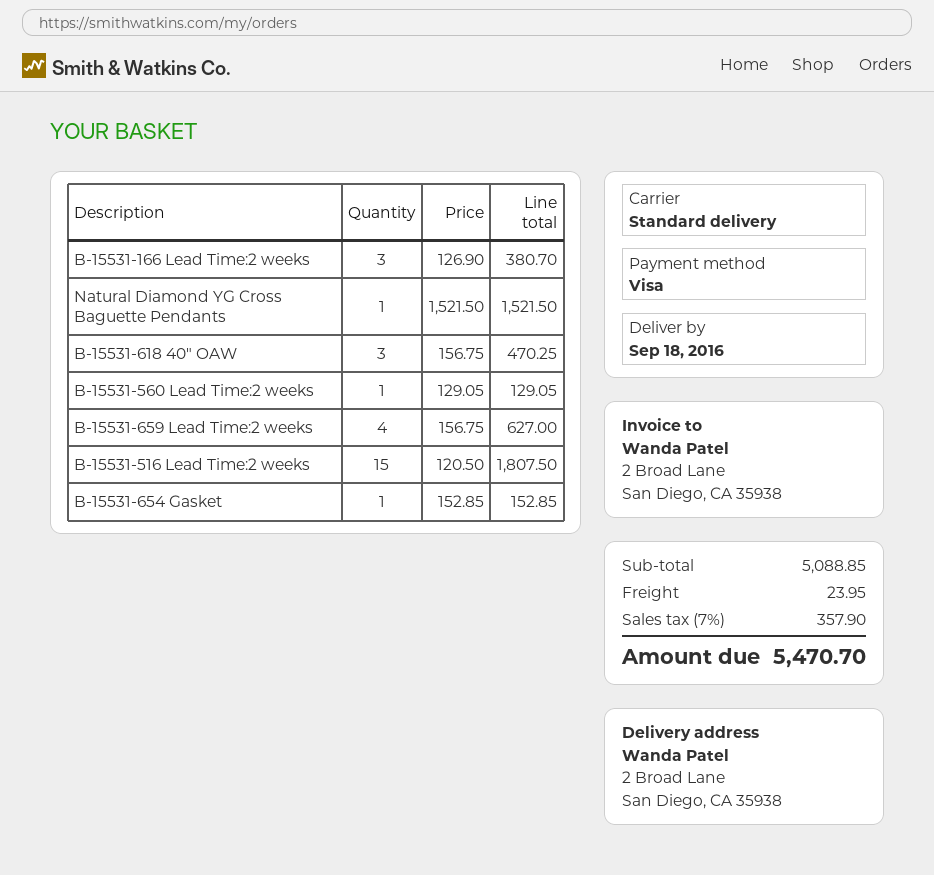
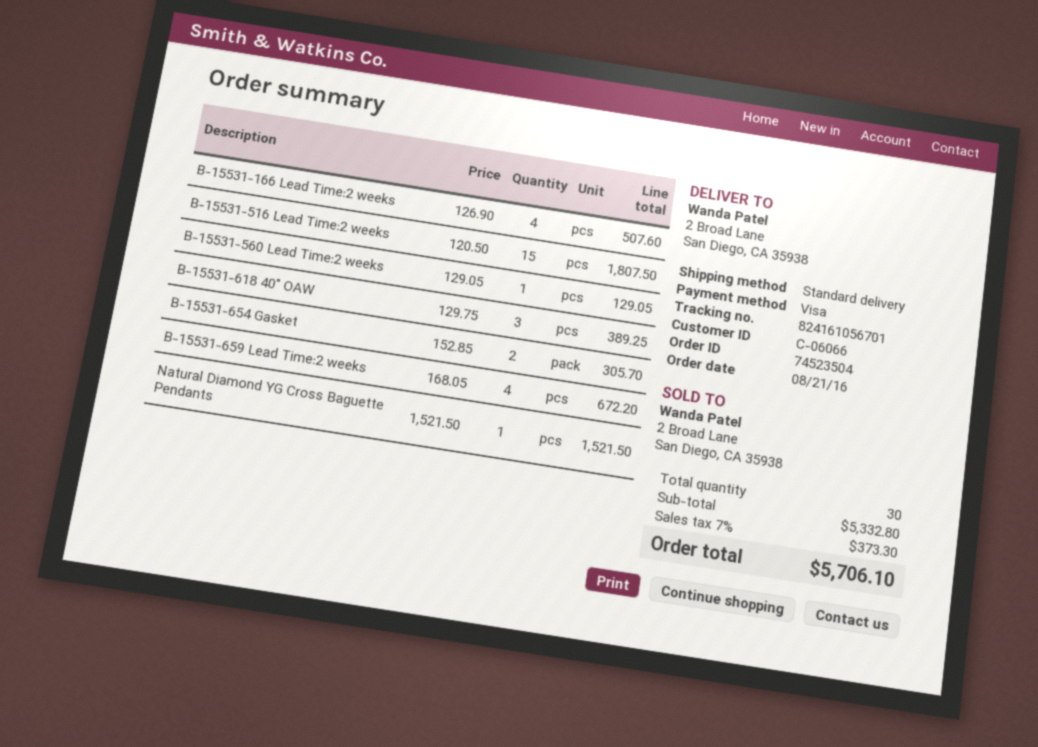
B-15531-166 Lead Time:2 weeks: 3 x 126.90 = 380.70 -> 4 x 126.90 = 507.60
B-15531-618 40" OAW: 3 x 156.75 = 470.25 -> 3 x 129.75 = 389.25
B-15531-659 Lead Time:2 weeks: 4 x 156.75 = 627.00 -> 4 x 168.05 = 672.20
B-15531-654 Gasket: 1 x 152.85 = 152.85 -> 2 x 152.85 = 305.70
subtotal: 5088.85 -> 5332.80
shipping: 23.95 -> none
tax: 7% = 357.90 -> 7% = 373.30
total: 5470.70 -> 5706.10

